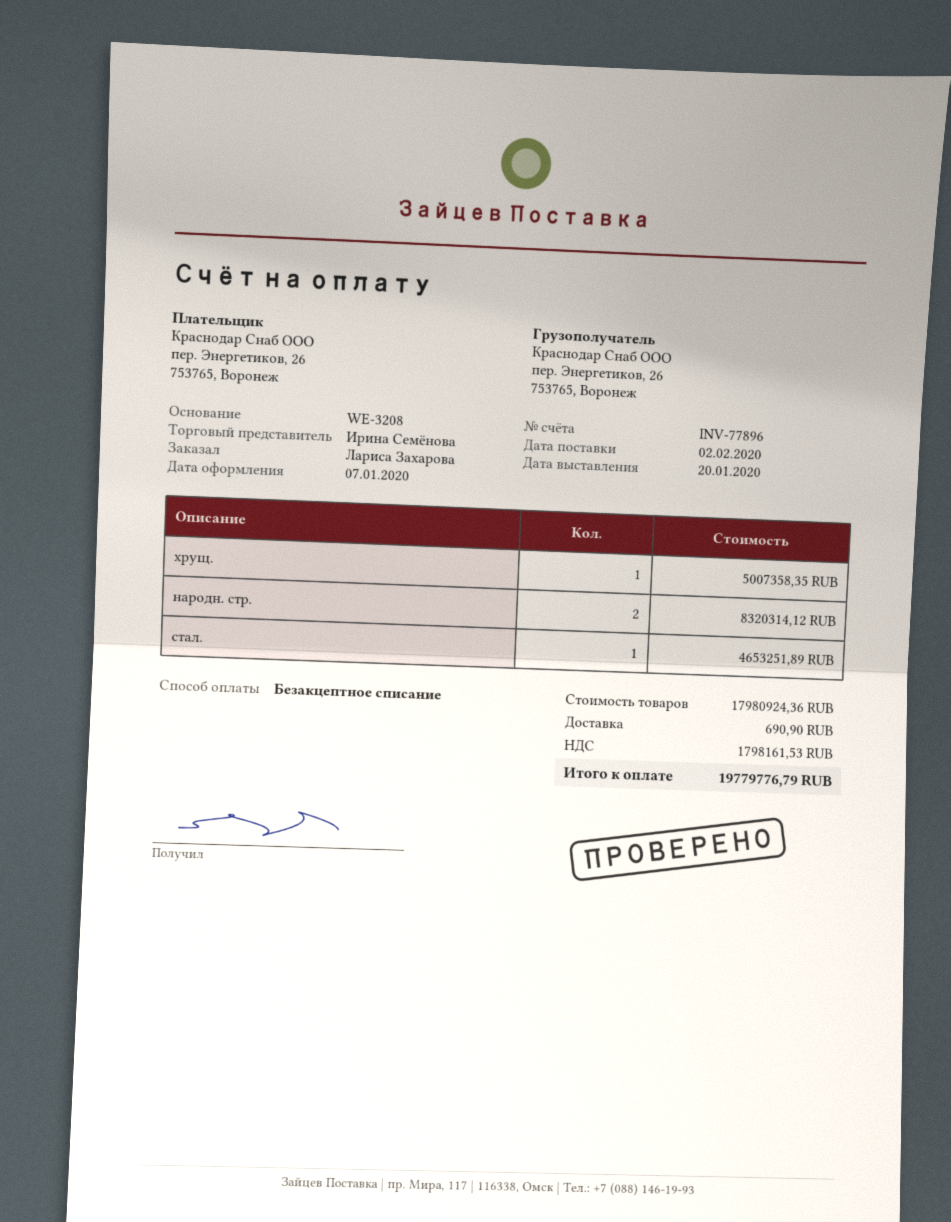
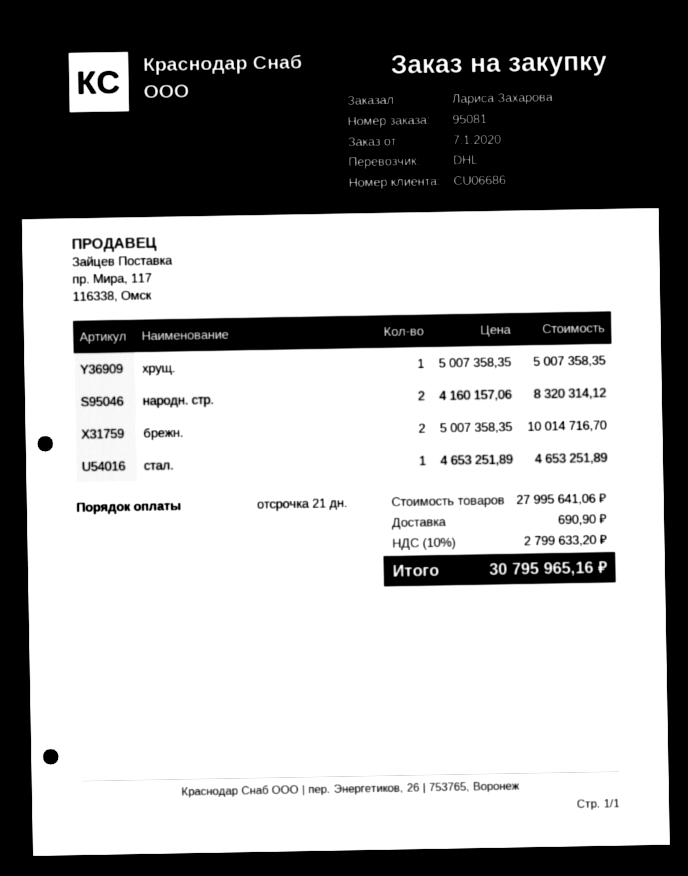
брежн.: none -> 2 for 10014716.70
subtotal: 17980924.36 -> 27995641.06
tax: 1798161.53 -> 2799633.20
total: 19779776.79 -> 30795965.16

